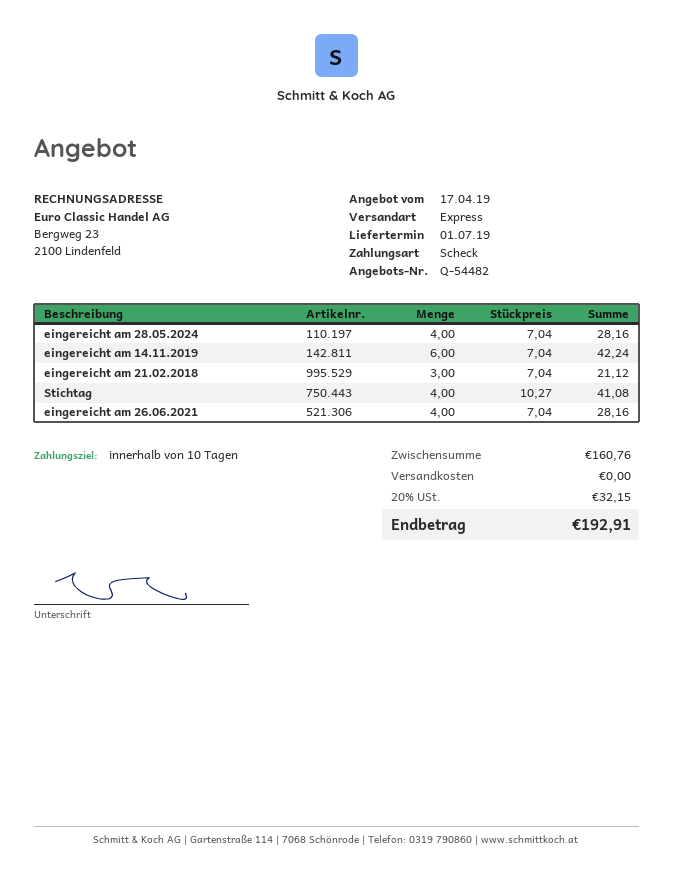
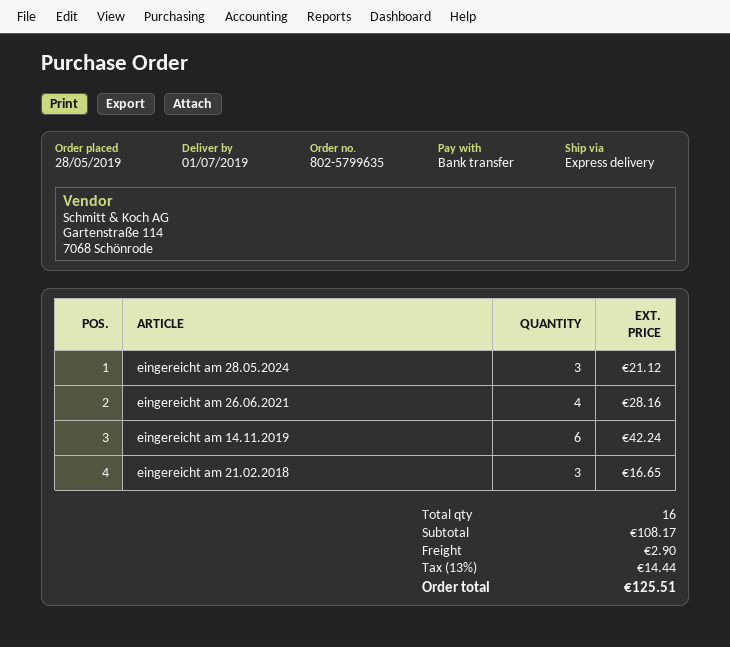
payment method: cheque -> bank transfer
eingereicht am 28.05.2024: 4 for 28.16 -> 3 for 21.12
eingereicht am 21.02.2018: 3 for 21.12 -> 3 for 16.65
Stichtag: 4 for 41.08 -> none
subtotal: 160.76 -> 108.17
shipping: 0.00 -> 2.90
tax: 20% = 32.15 -> 13% = 14.44
total: 192.91 -> 125.51

